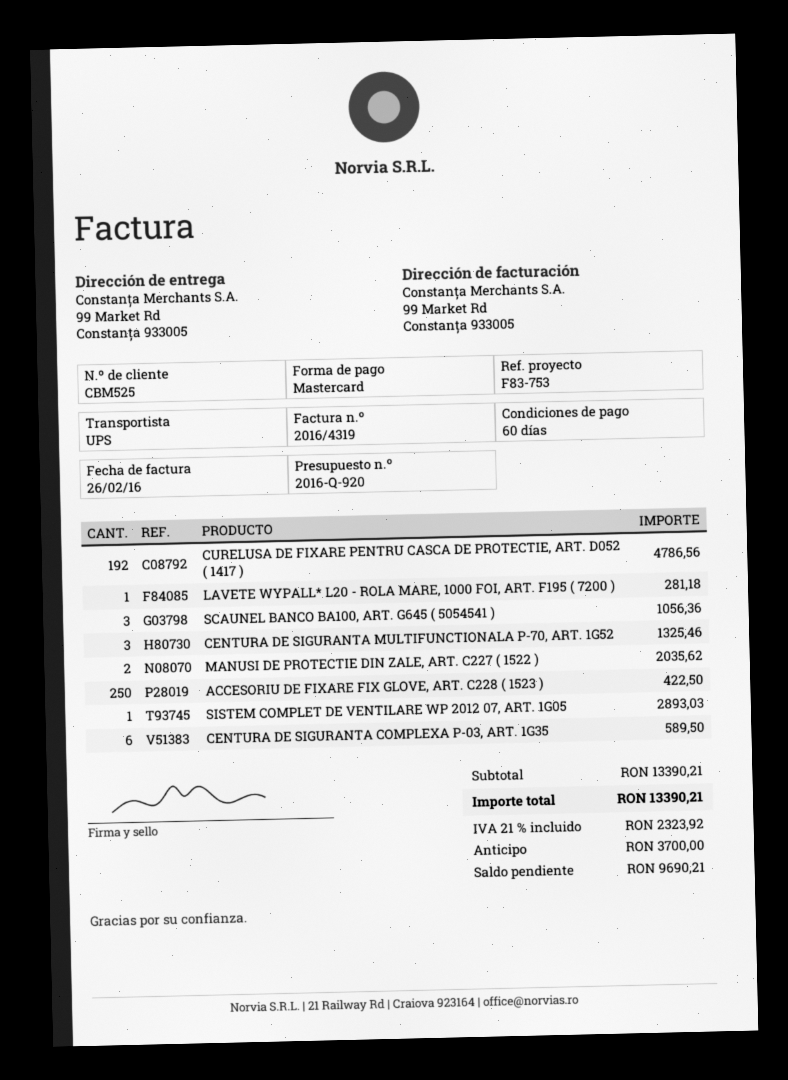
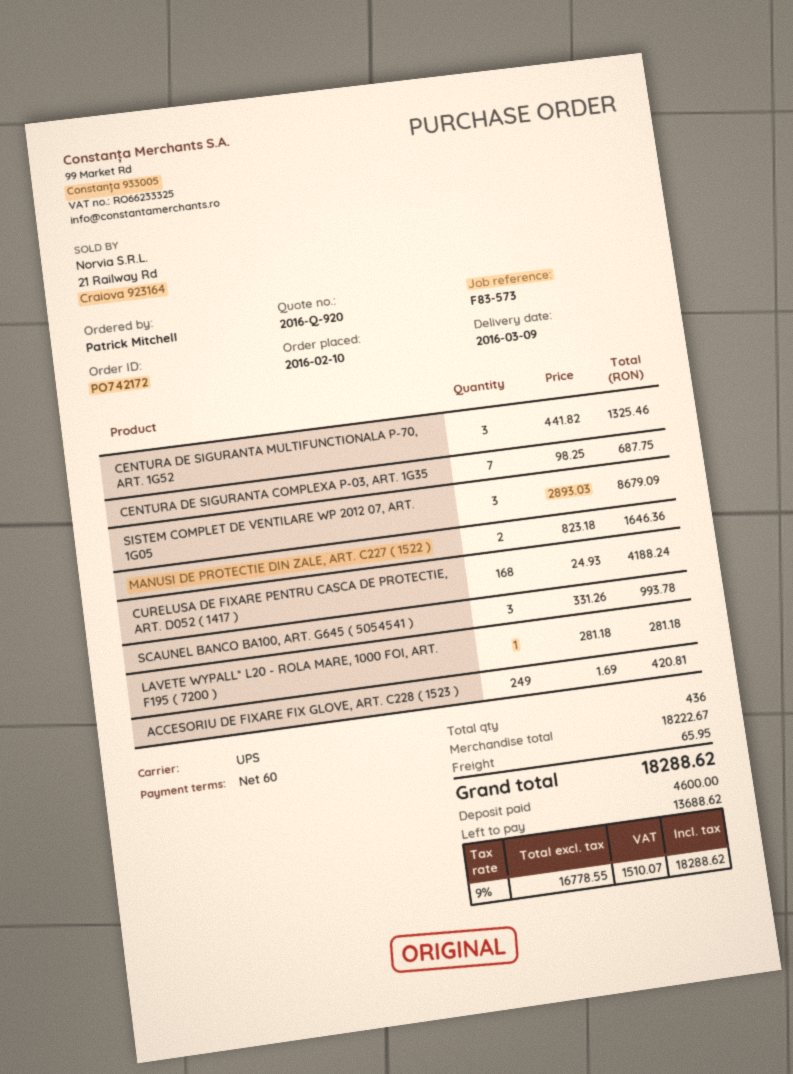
reference: F83-753 -> F83-573
CURELUSA DE FIXARE PENTRU CASCA DE PROTECTIE, ART. D052 ( 1417 ): 192 for 4786.56 -> 168 for 4188.24
SCAUNEL BANCO BA100, ART. G645 ( 5054541 ): 3 for 1056.36 -> 3 for 993.78
MANUSI DE PROTECTIE DIN ZALE, ART. C227 ( 1522 ): 2 for 2035.62 -> 2 for 1646.36
ACCESORIU DE FIXARE FIX GLOVE, ART. C228 ( 1523 ): 250 for 422.50 -> 249 for 420.81
SISTEM COMPLET DE VENTILARE WP 2012 07, ART. 1G05: 1 for 2893.03 -> 3 for 8679.09
CENTURA DE SIGURANTA COMPLEXA P-03, ART. 1G35: 6 for 589.50 -> 7 for 687.75
subtotal: 13390.21 -> 18222.67
shipping: none -> 65.95
tax: 21% = 2323.92 -> 9% = 1510.07
total: 13390.21 -> 18288.62
deposit: 3700.00 -> 4600.00
balance: 9690.21 -> 13688.62

